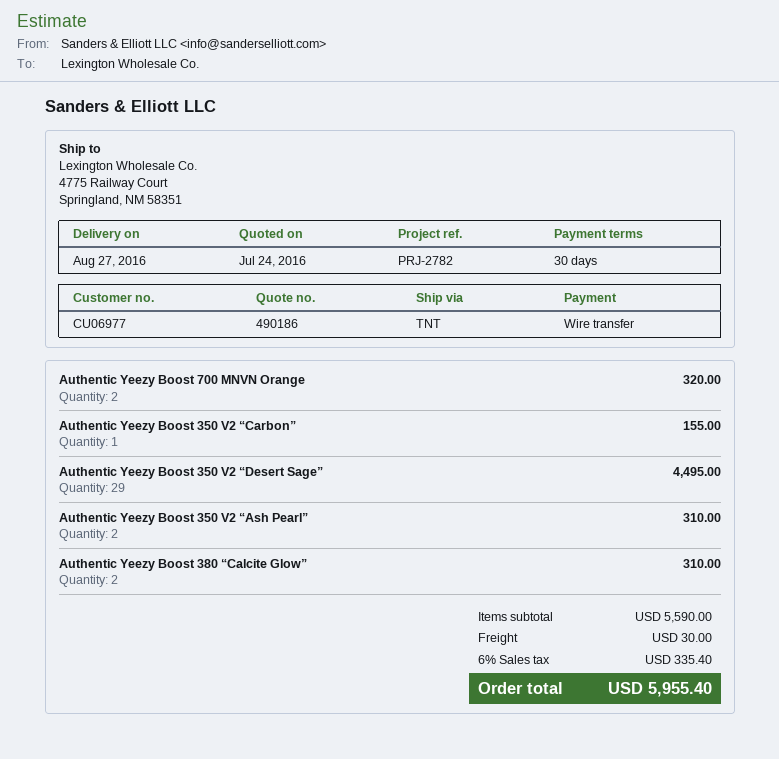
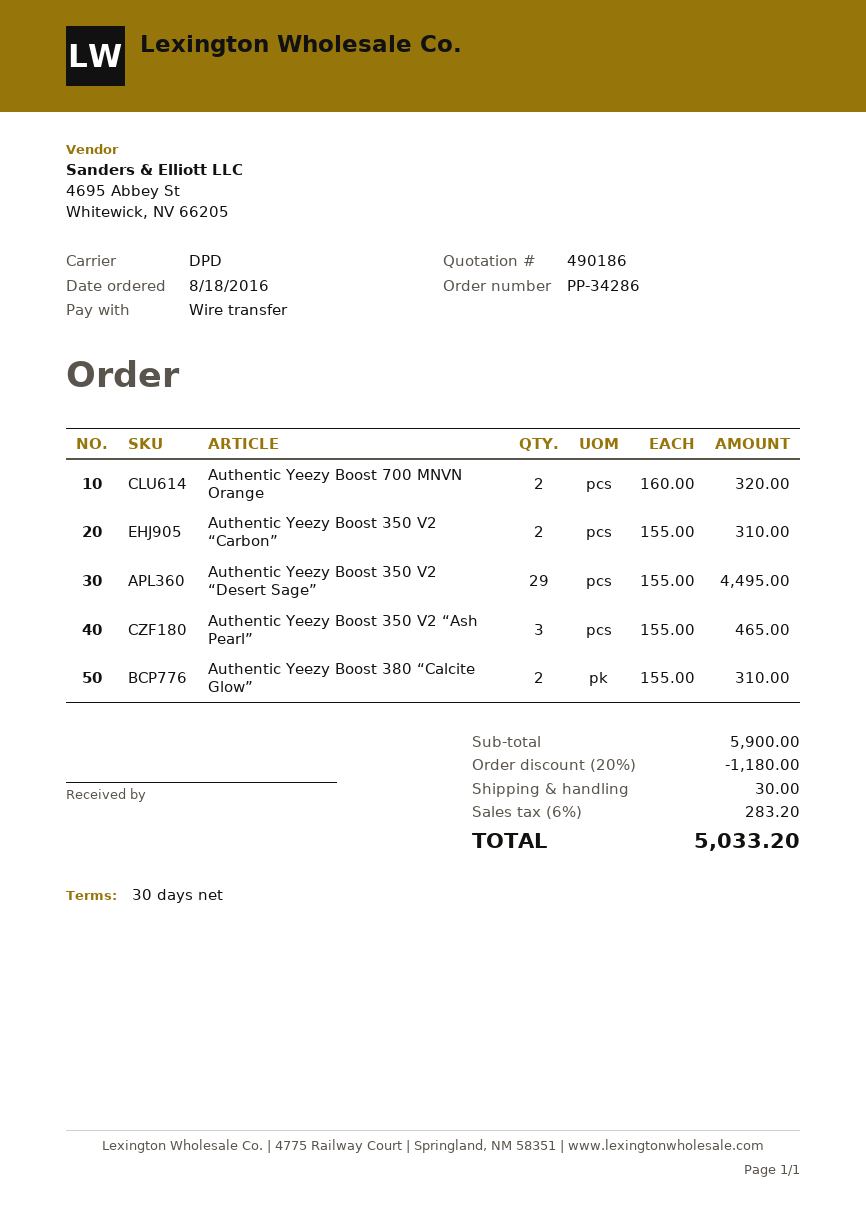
shipping method: TNT -> DPD
Authentic Yeezy Boost 350 V2 “Carbon”: 1 for 155.00 -> 2 for 310.00
Authentic Yeezy Boost 350 V2 “Ash Pearl”: 2 for 310.00 -> 3 for 465.00
subtotal: 5590.00 -> 5900.00
discount: none -> 20% = 1180.00
tax: 6% = 335.40 -> 6% = 283.20
total: 5955.40 -> 5033.20

